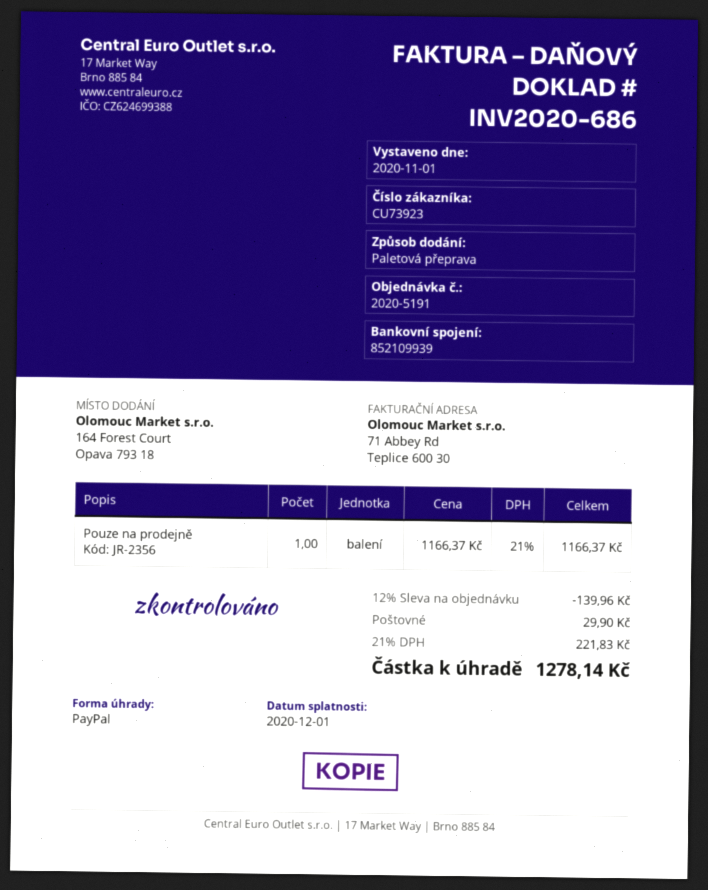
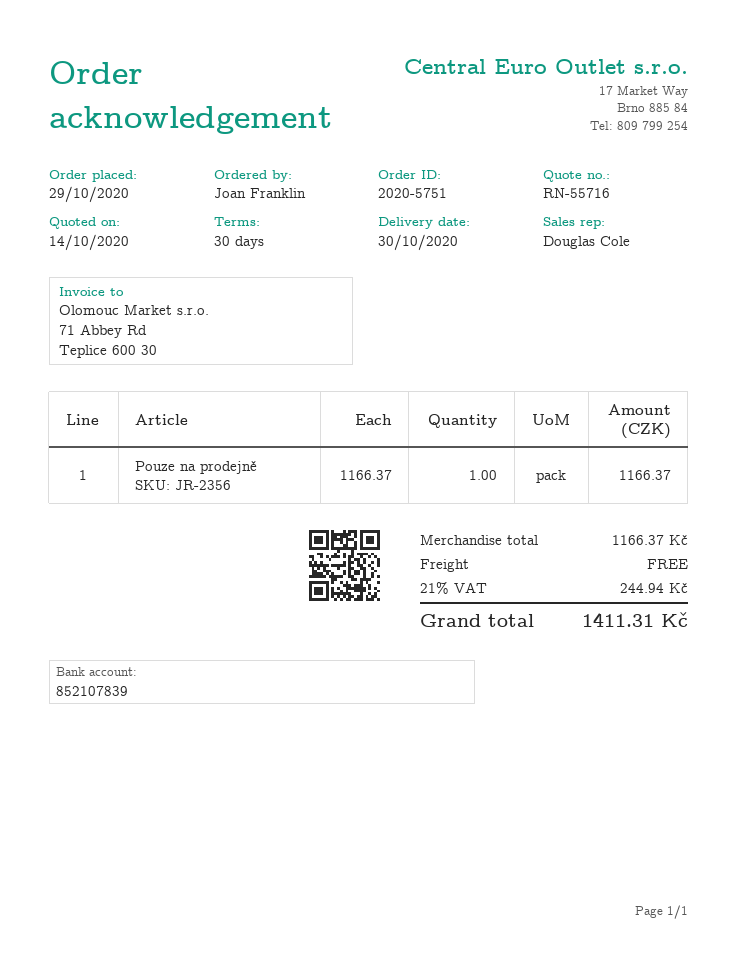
order number: 2020-5191 -> 2020-5751
bank account: 852109939 -> 852107839
discount: 12% = 139.96 -> none
shipping: 29.90 -> 0.00
tax: 21% = 221.83 -> 21% = 244.94
total: 1278.14 -> 1411.31

